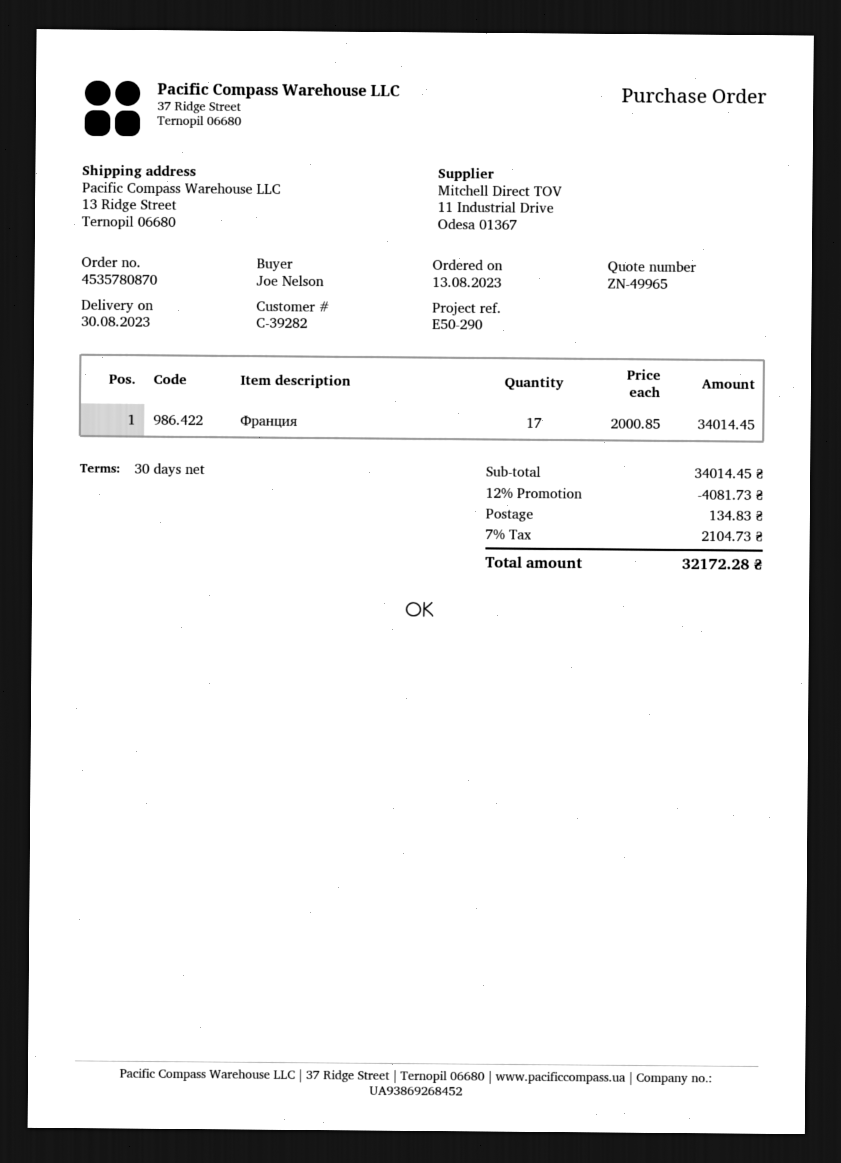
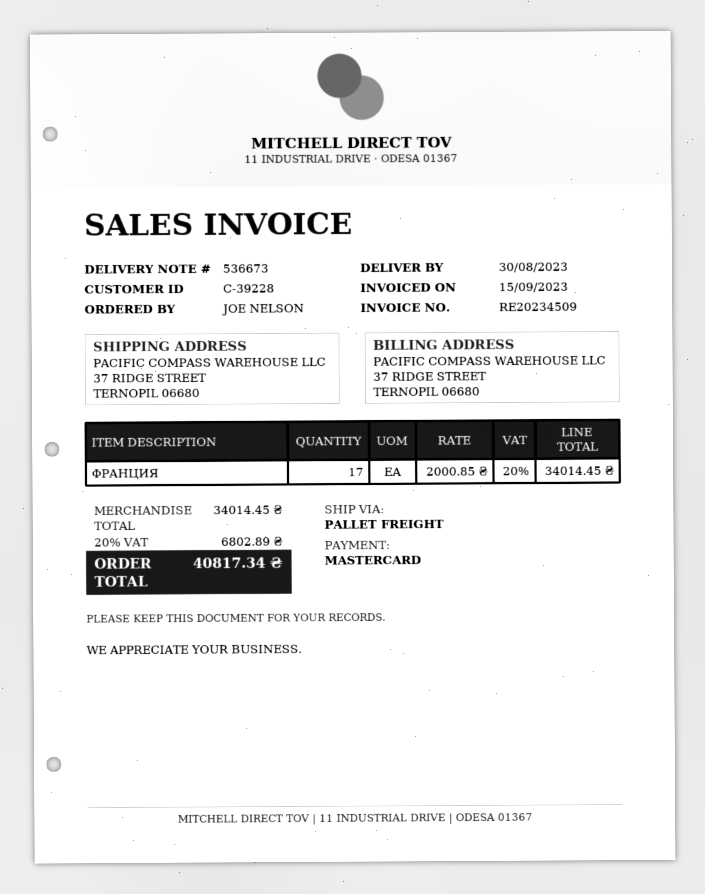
customer number: C-39282 -> C-39228
ship to: 13 Ridge Street, Ternopil 06680 -> 37 RIDGE STREET, TERNOPIL 06680
discount: 12% = 4081.73 -> none
shipping: 134.83 -> none
tax: 7% = 2104.73 -> 20% = 6802.89
total: 32172.28 -> 40817.34

